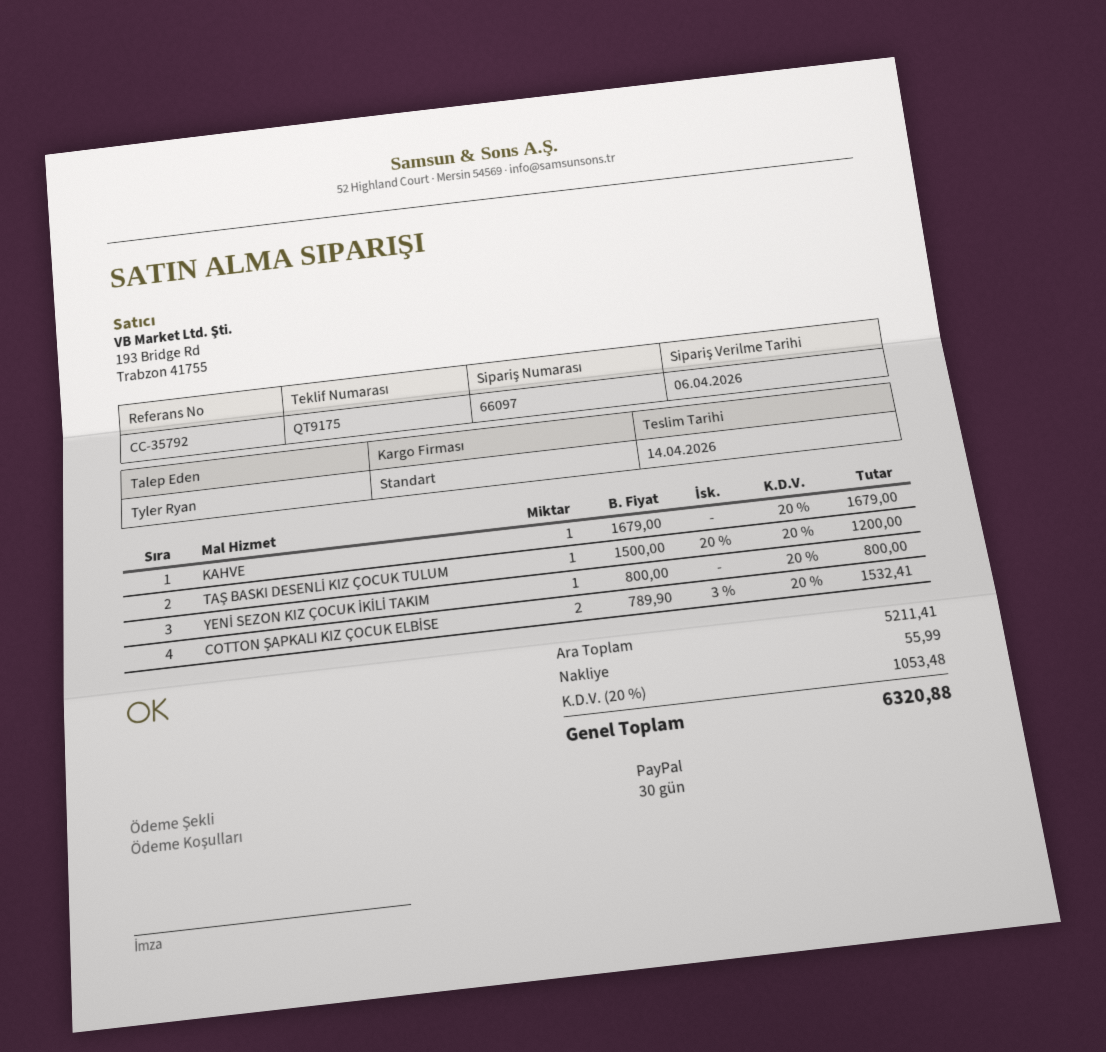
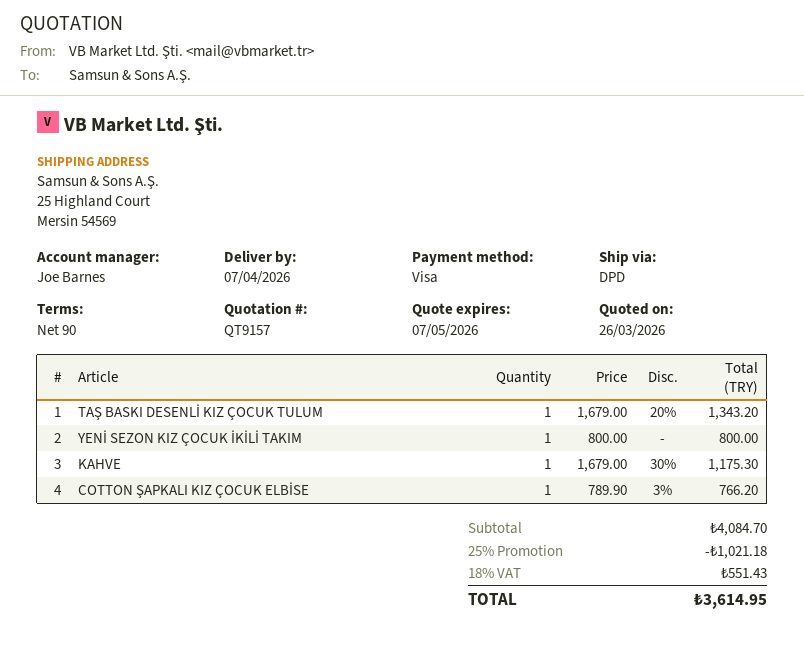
quote number: QT9175 -> QT9157
delivery date: 2026-04-14 -> 2026-04-07
payment terms: 30 days -> 90 days
payment method: PayPal -> Visa
shipping method: standard -> DPD
KAHVE: 1 x 1679.00 = 1679.00 -> 1 x 1679.00 - 30% = 1175.30
TAŞ BASKI DESENLİ KIZ ÇOCUK TULUM: 1 x 1500.00 - 20% = 1200.00 -> 1 x 1679.00 - 20% = 1343.20
COTTON ŞAPKALI KIZ ÇOCUK ELBİSE: 2 x 789.90 - 3% = 1532.41 -> 1 x 789.90 - 3% = 766.20
subtotal: 5211.41 -> 4084.70
discount: none -> 25% = 1021.18
shipping: 55.99 -> none
tax: 20% = 1053.48 -> 18% = 551.43
total: 6320.88 -> 3614.95

